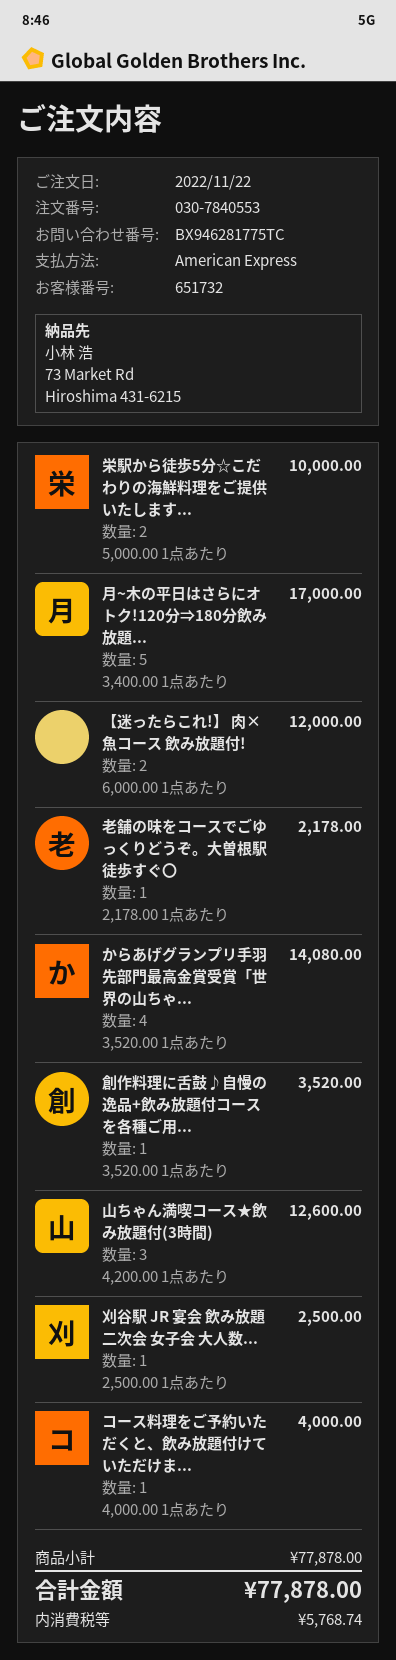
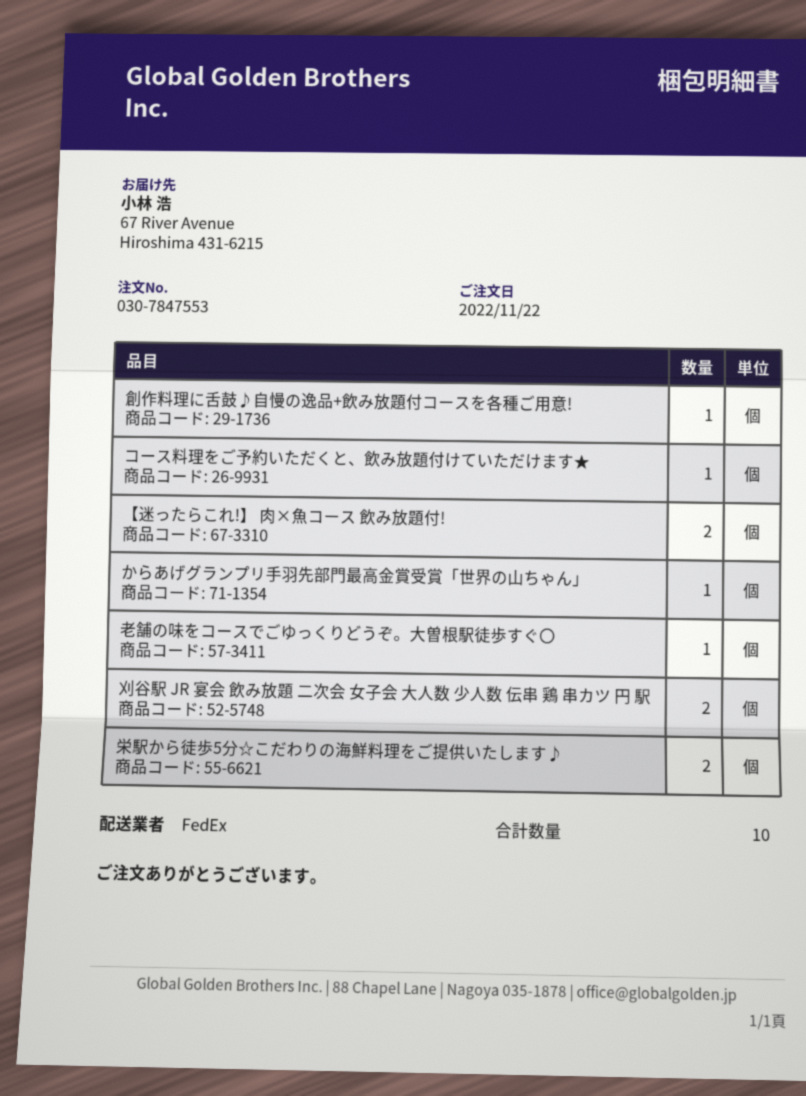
order number: 030-7840553 -> 030-7847553
ship to: 73 Market Rd, Hiroshima 431-6215 -> 67 River Avenue, Hiroshima 431-6215
月~木の平日はさらにオトク!120分⇒180分飲み放題...: 5 -> none
からあげグランプリ手羽先部門最高金賞受賞「世界の山ちゃ...: 4 -> 1
山ちゃん満喫コース★飲み放題付(3時間): 3 -> none
刈谷駅 JR 宴会 飲み放題 二次会 女子会 大人数...: 1 -> 2

